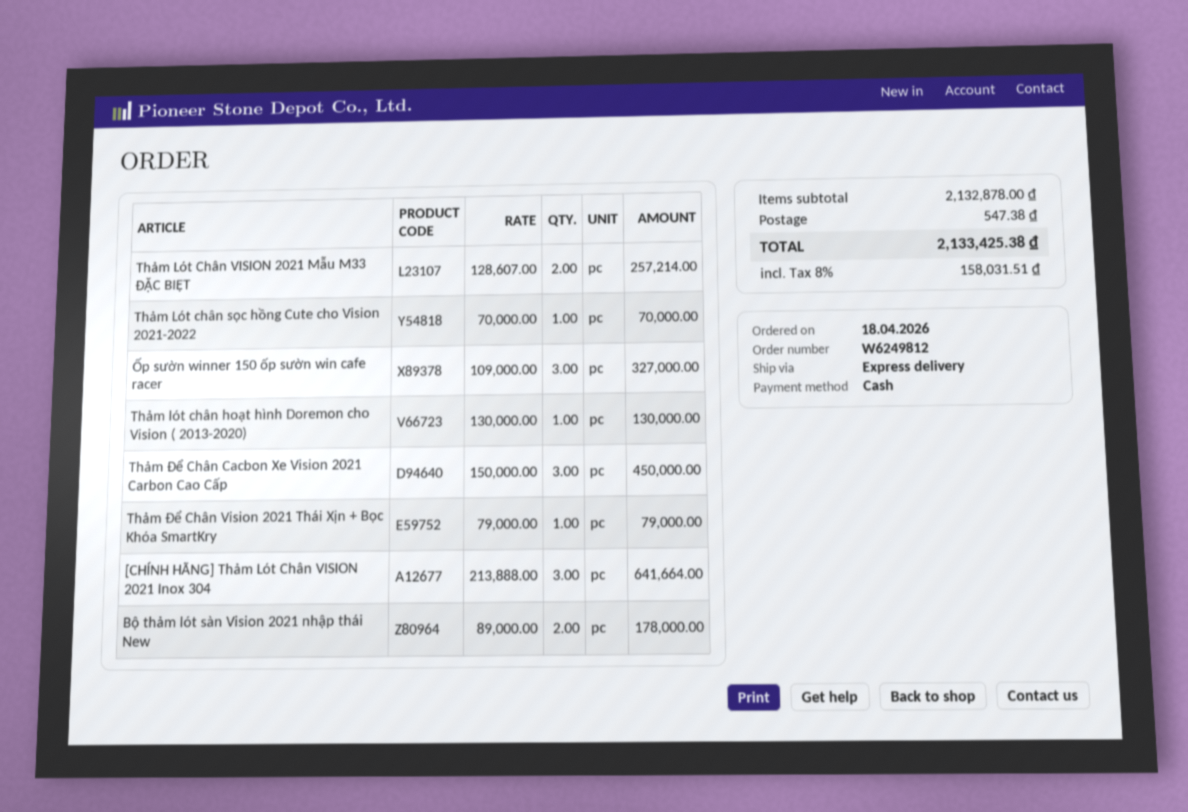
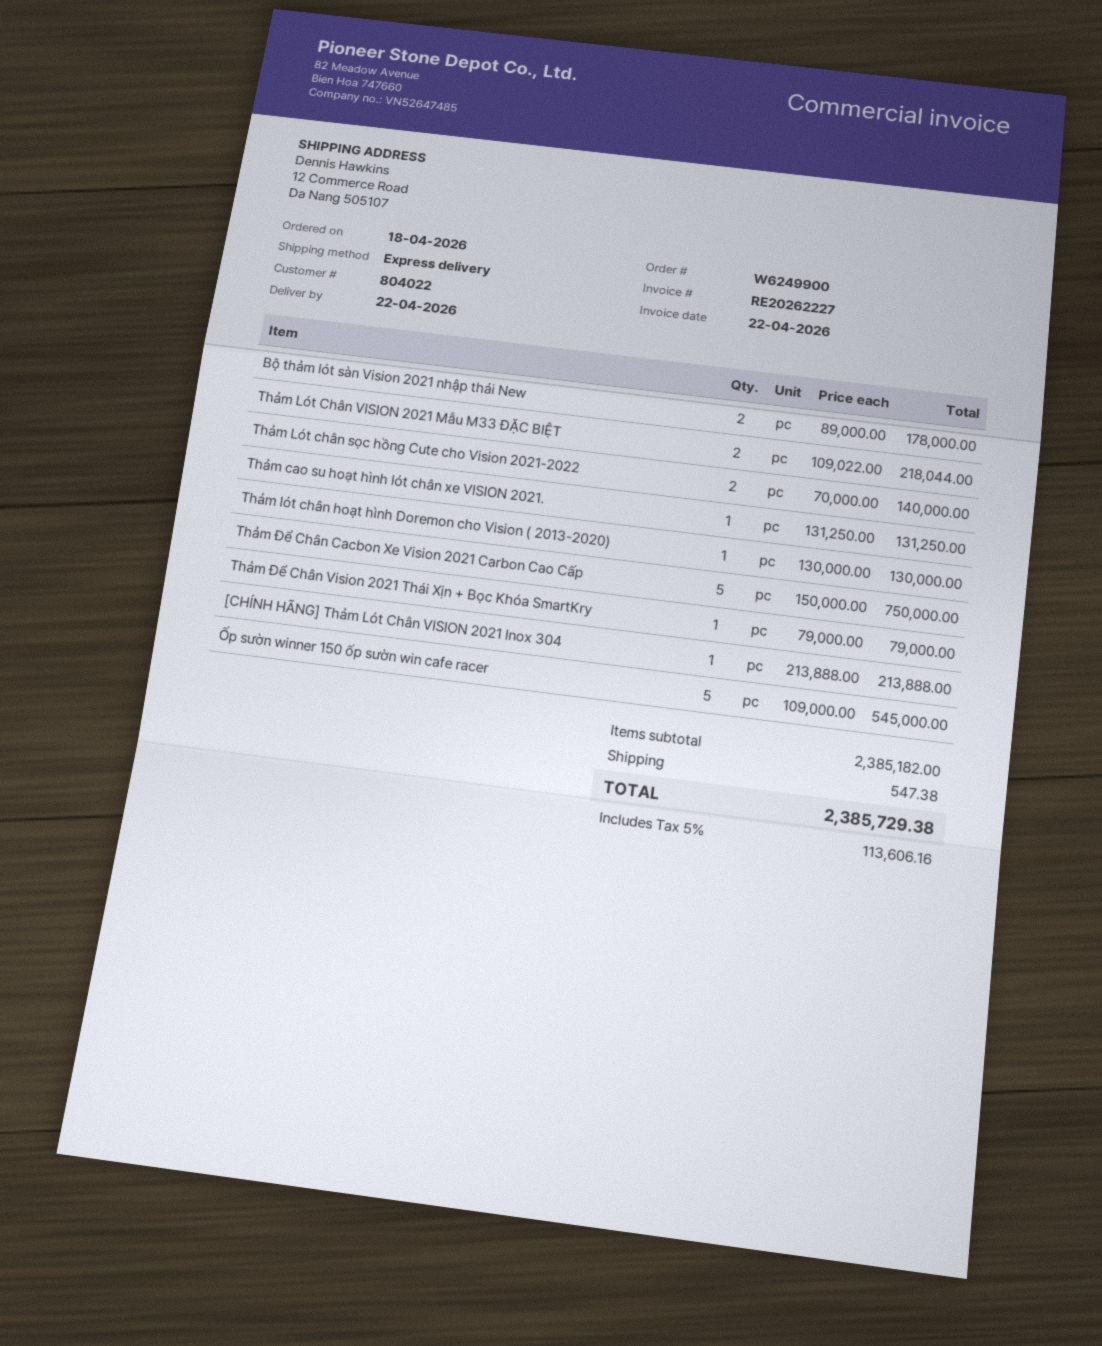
order number: W6249812 -> W6249900
Thảm Lót Chân VISION 2021 Mẫu M33 ĐẶC BIỆT: 2 x 128607.00 = 257214.00 -> 2 x 109022.00 = 218044.00
Thảm Lót chân sọc hồng Cute cho Vision 2021-2022: 1 x 70000.00 = 70000.00 -> 2 x 70000.00 = 140000.00
Ốp sườn winner 150 ốp sườn win cafe racer: 3 x 109000.00 = 327000.00 -> 5 x 109000.00 = 545000.00
Thảm Để Chân Cacbon Xe Vision 2021 Carbon Cao Cấp: 3 x 150000.00 = 450000.00 -> 5 x 150000.00 = 750000.00
[CHÍNH HÃNG] Thảm Lót Chân VISION 2021 Inox 304: 3 x 213888.00 = 641664.00 -> 1 x 213888.00 = 213888.00
Thảm cao su hoạt hình lót chân xe VISION 2021.: none -> 1 x 131250.00 = 131250.00
subtotal: 2132878.00 -> 2385182.00
tax: 8% = 158031.51 -> 5% = 113606.16
total: 2133425.38 -> 2385729.38

